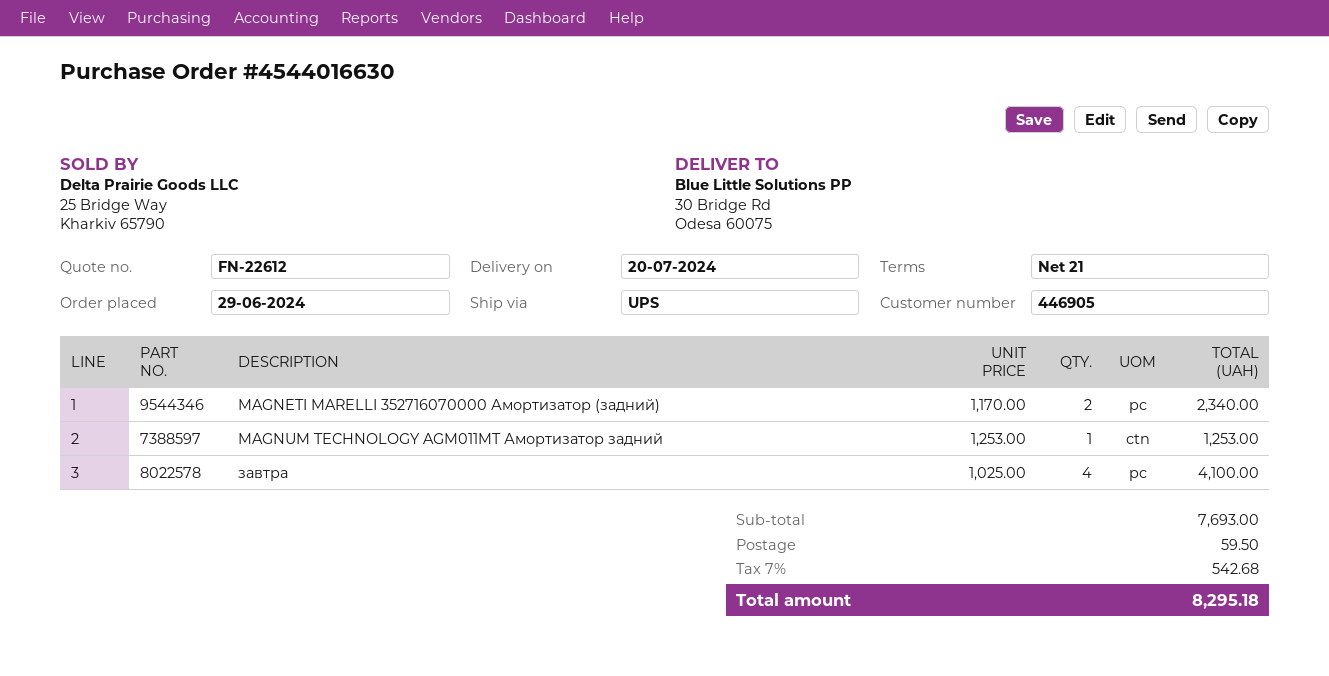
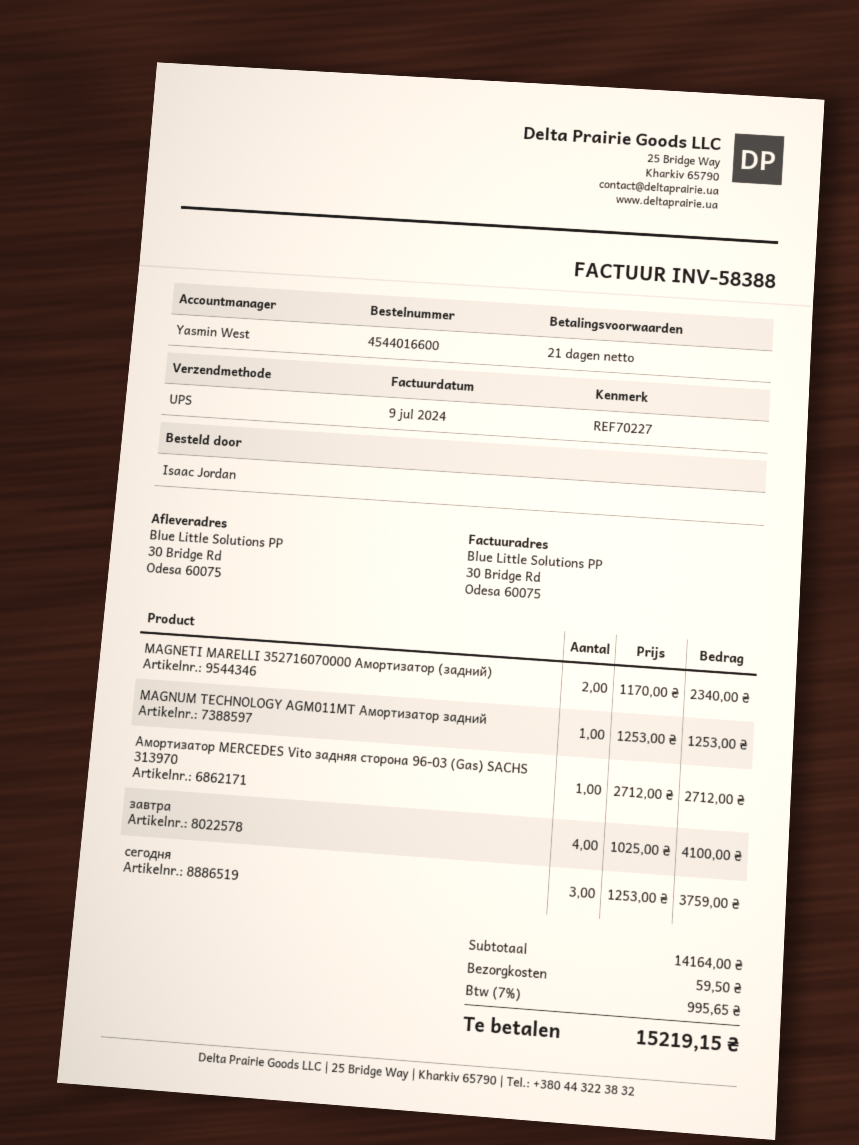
order number: 4544016630 -> 4544016600
Амортизатор MERCEDES Vito задняя сторона 96-03 (Gas) SACHS 313970: none -> 1 x 2712.00 = 2712.00
сегодня: none -> 3 x 1253.00 = 3759.00
subtotal: 7693.00 -> 14164.00
tax: 7% = 542.68 -> 7% = 995.65
total: 8295.18 -> 15219.15

